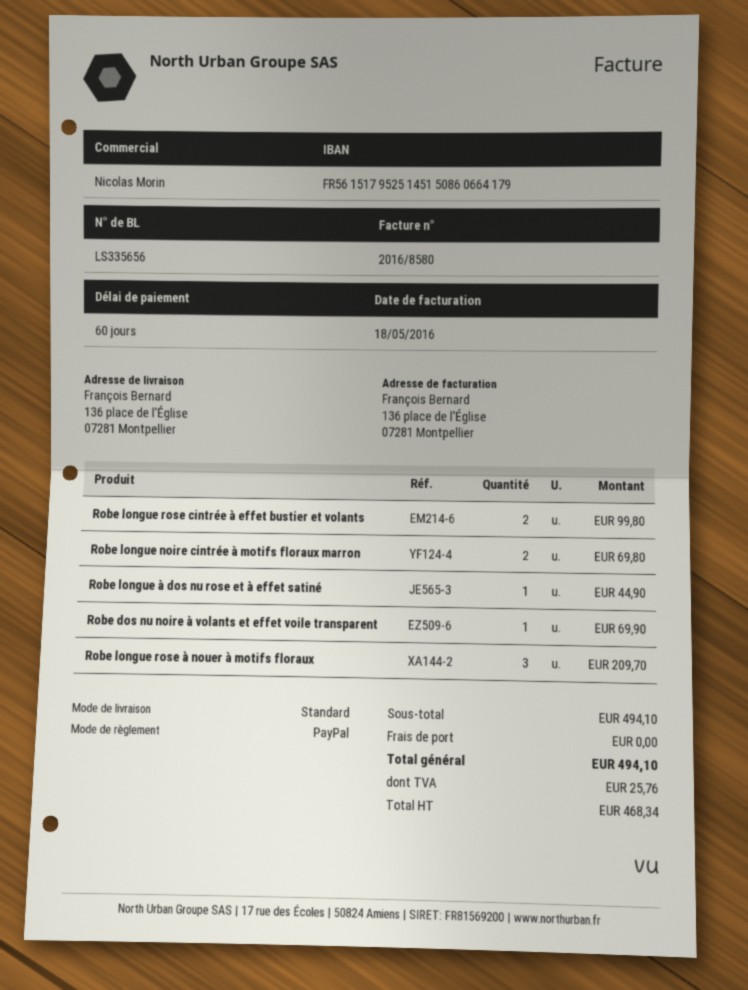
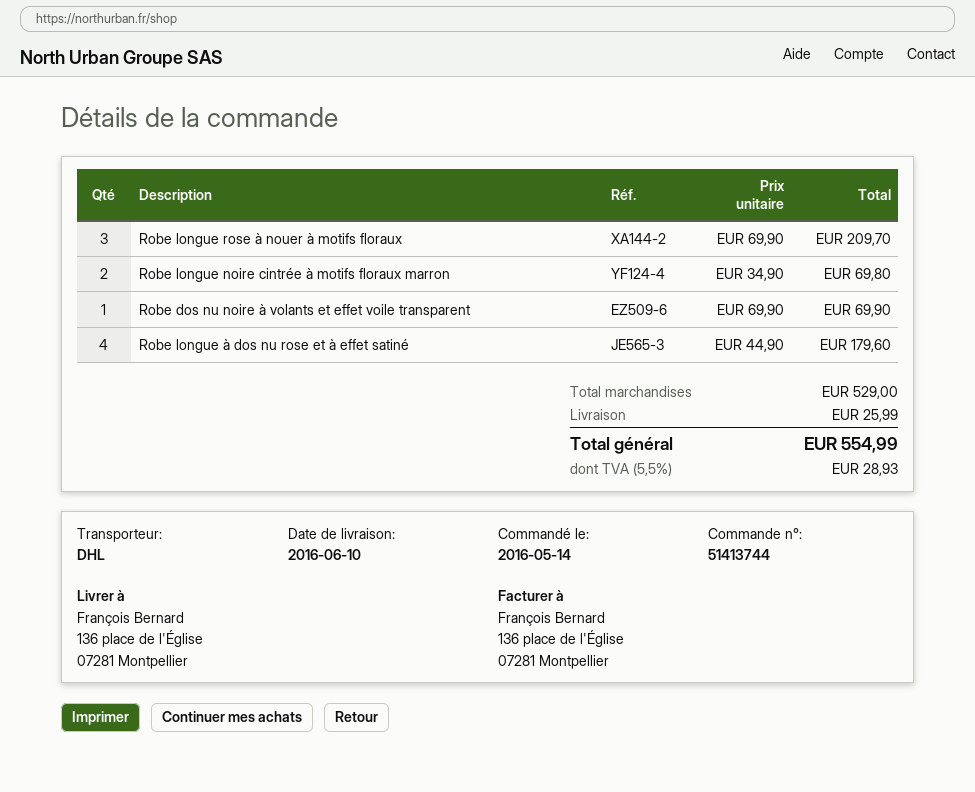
shipping method: standard -> DHL
Robe longue rose cintrée à effet bustier et volants: 2 for 99.80 -> none
Robe longue à dos nu rose et à effet satiné: 1 for 44.90 -> 4 for 179.60
subtotal: 494.10 -> 529.00
shipping: 0.00 -> 25.99
tax: 25.76 -> 28.93
total: 494.10 -> 554.99

